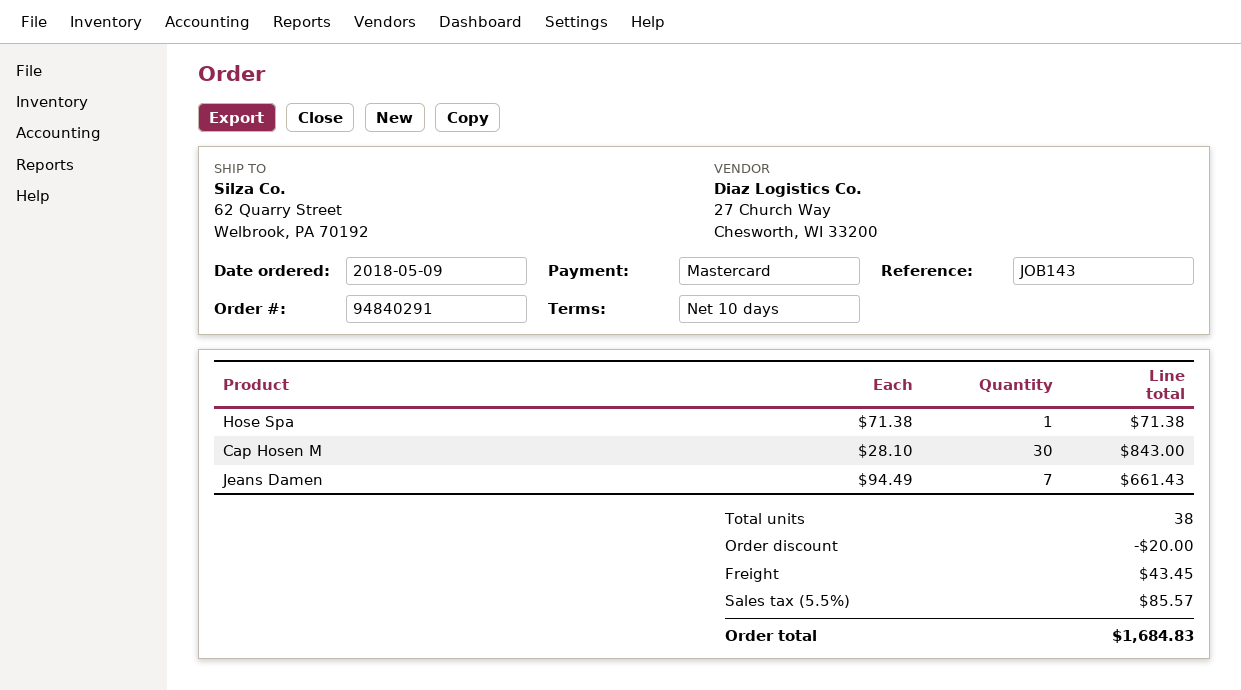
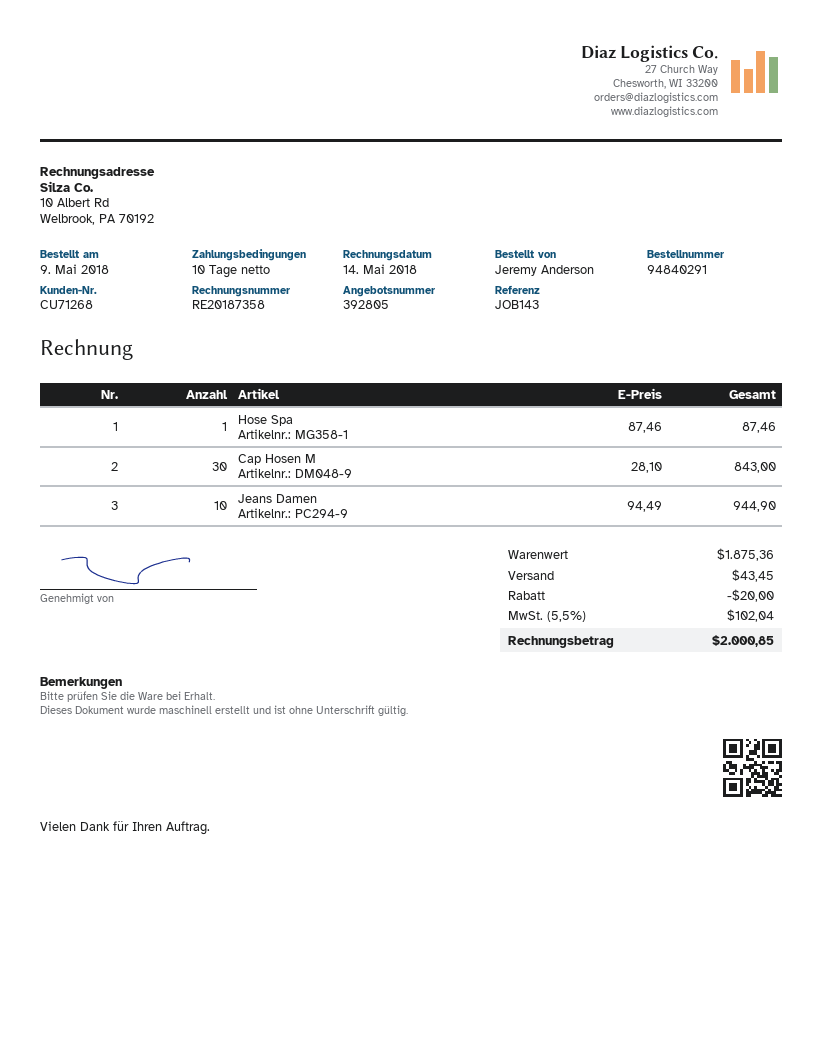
Hose Spa: 1 x 71.38 = 71.38 -> 1 x 87.46 = 87.46
Jeans Damen: 7 x 94.49 = 661.43 -> 10 x 94.49 = 944.90
tax: 5.5% = 85.57 -> 5.5% = 102.04
total: 1684.83 -> 2000.85

